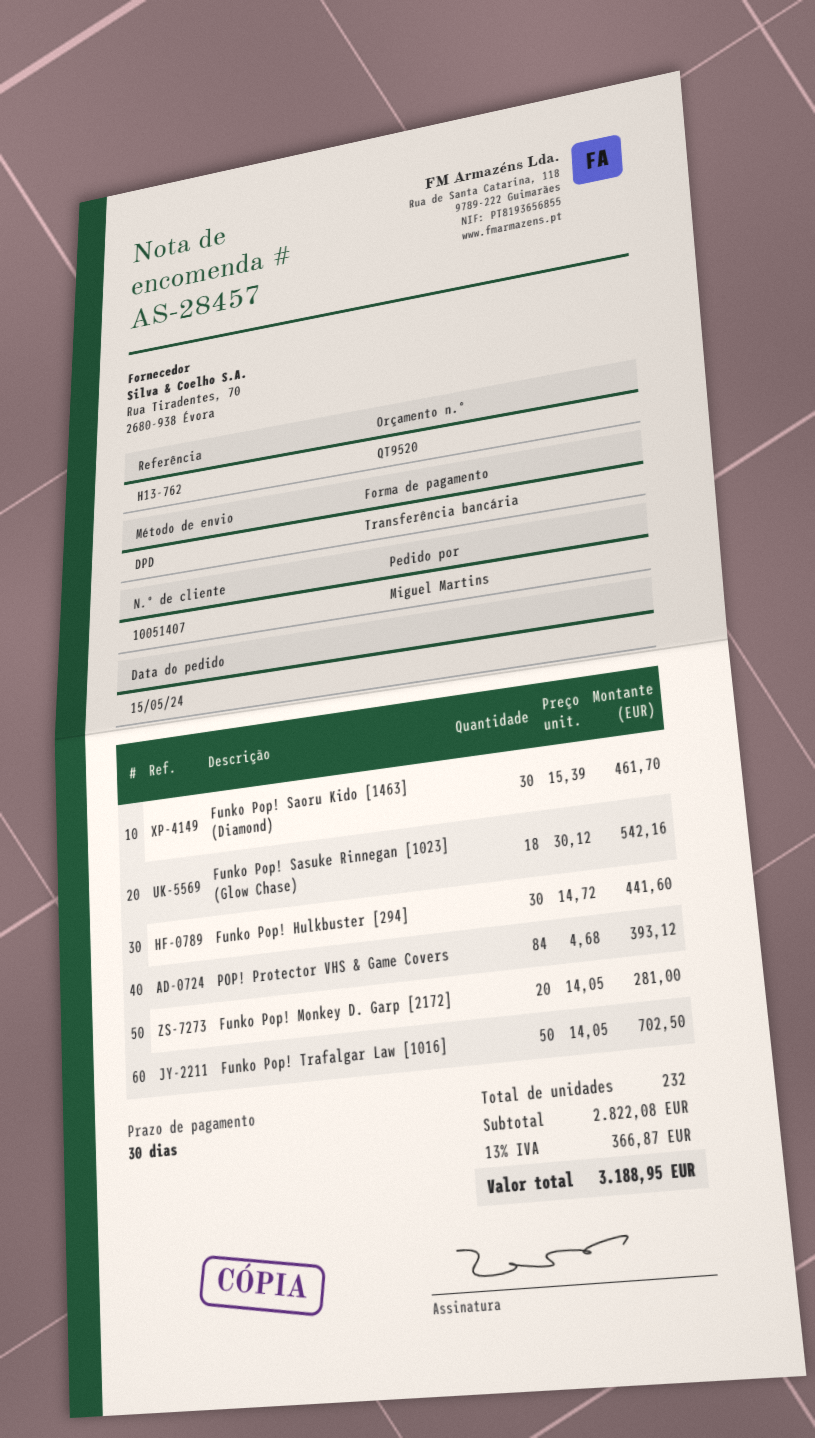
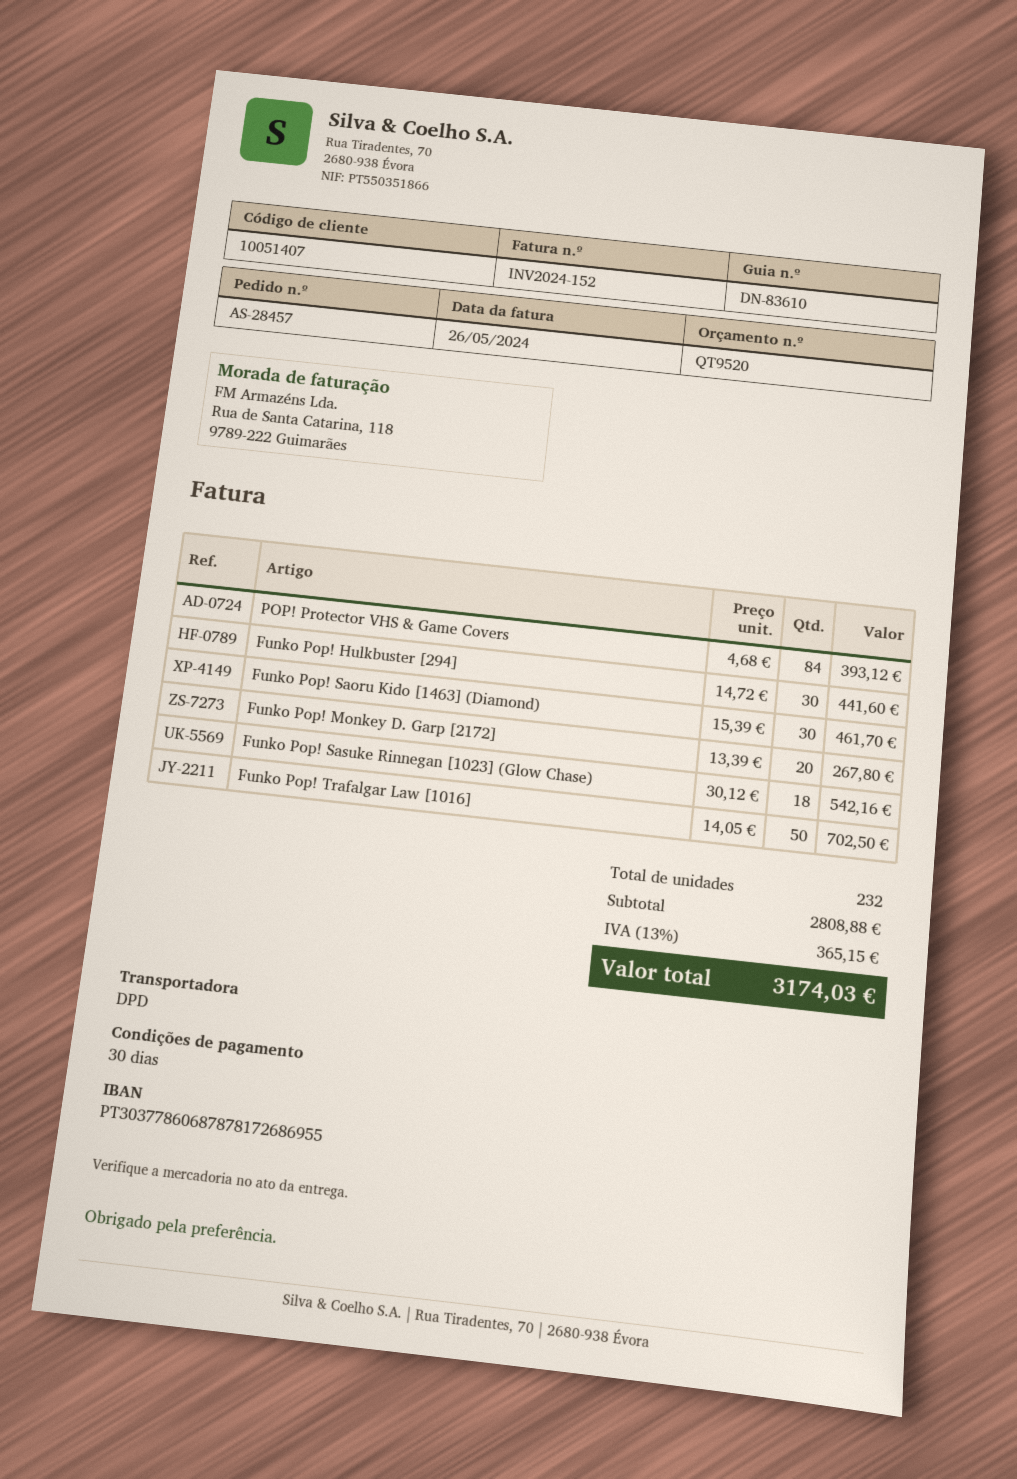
Funko Pop! Monkey D. Garp [2172]: 20 x 14.05 = 281.00 -> 20 x 13.39 = 267.80
subtotal: 2822.08 -> 2808.88
tax: 13% = 366.87 -> 13% = 365.15
total: 3188.95 -> 3174.03

